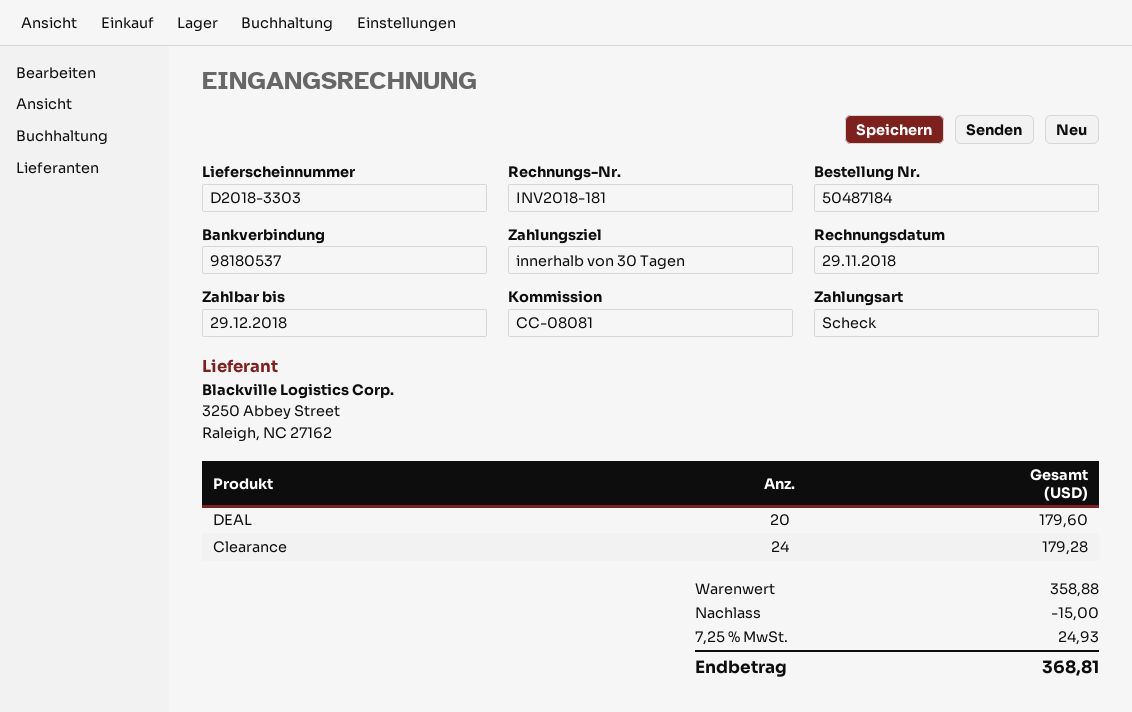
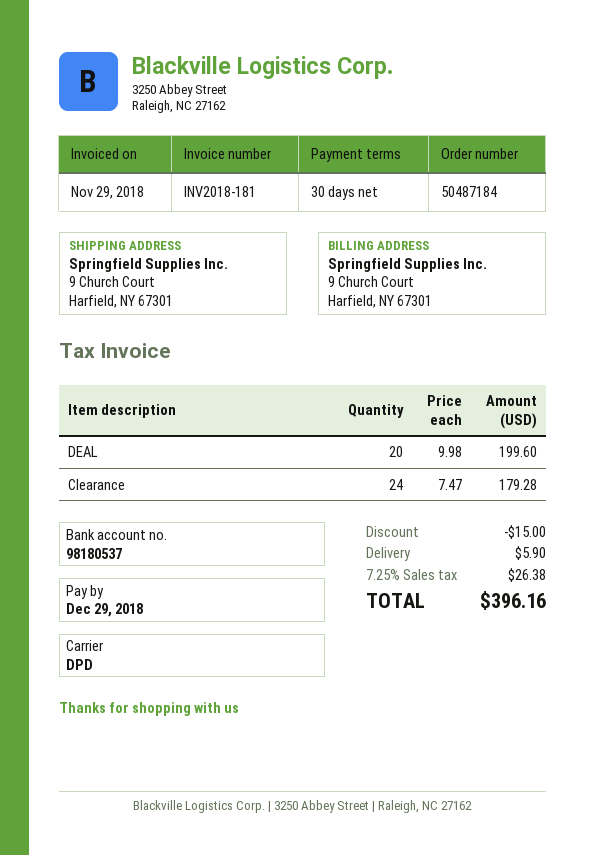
DEAL: 20 for 179.60 -> 20 for 199.60
shipping: none -> 5.90
tax: 7.25% = 24.93 -> 7.25% = 26.38
total: 368.81 -> 396.16

